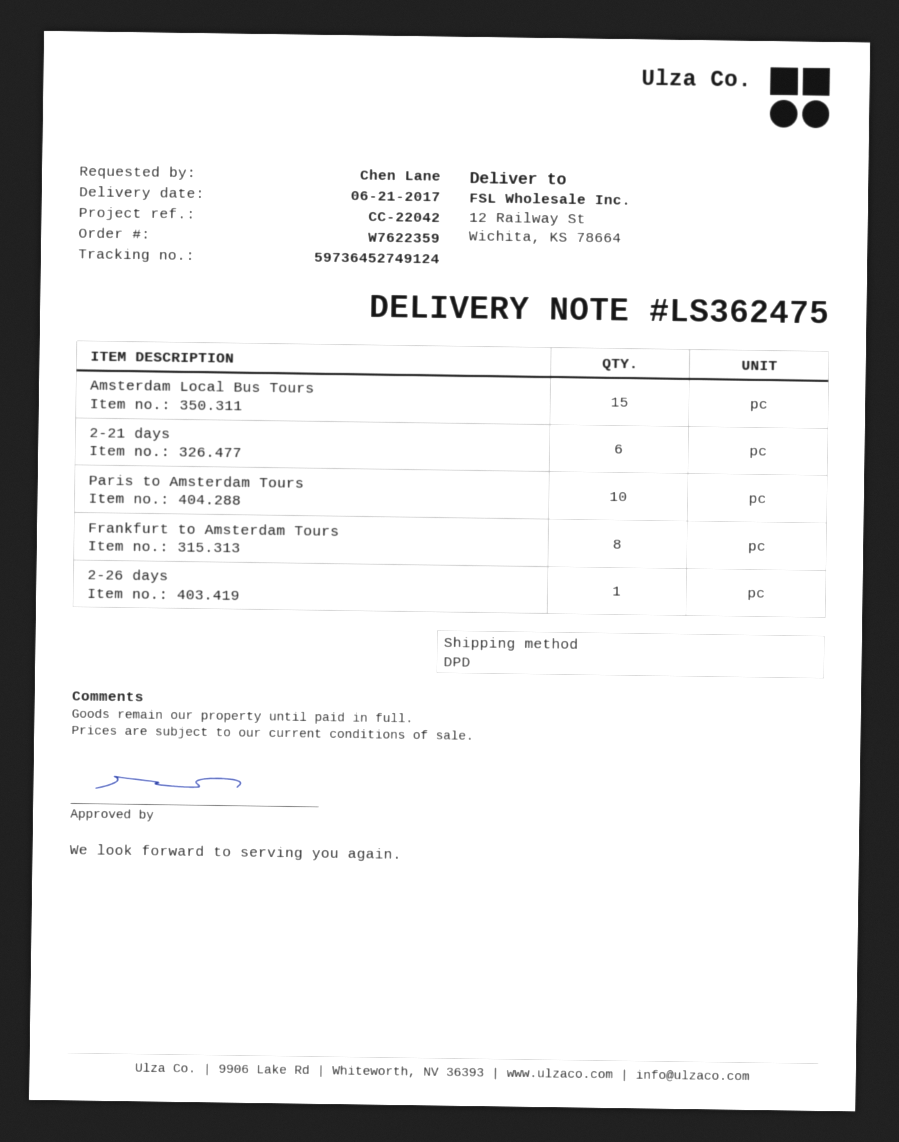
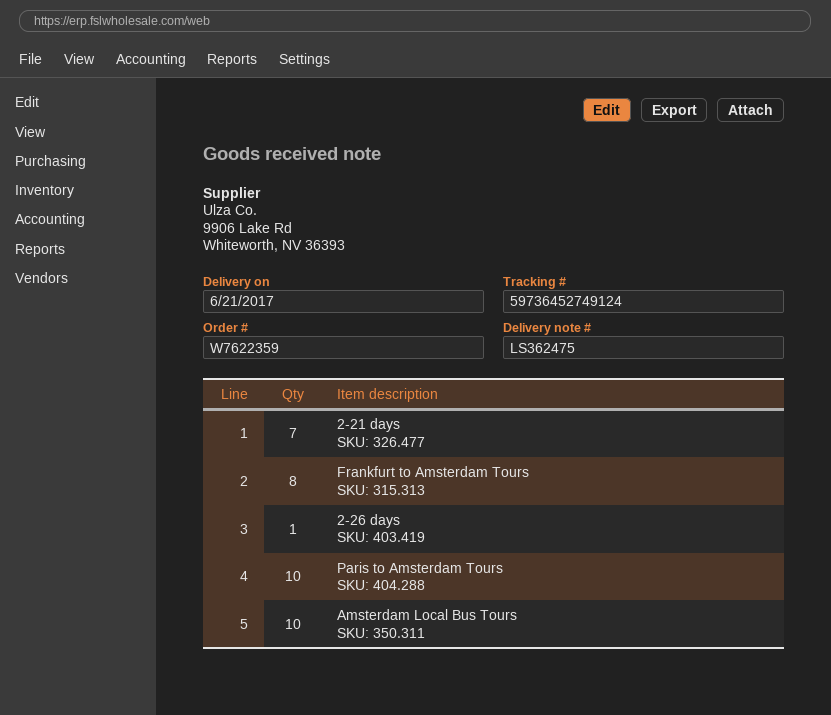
Amsterdam Local Bus Tours: 15 -> 10
2-21 days: 6 -> 7

